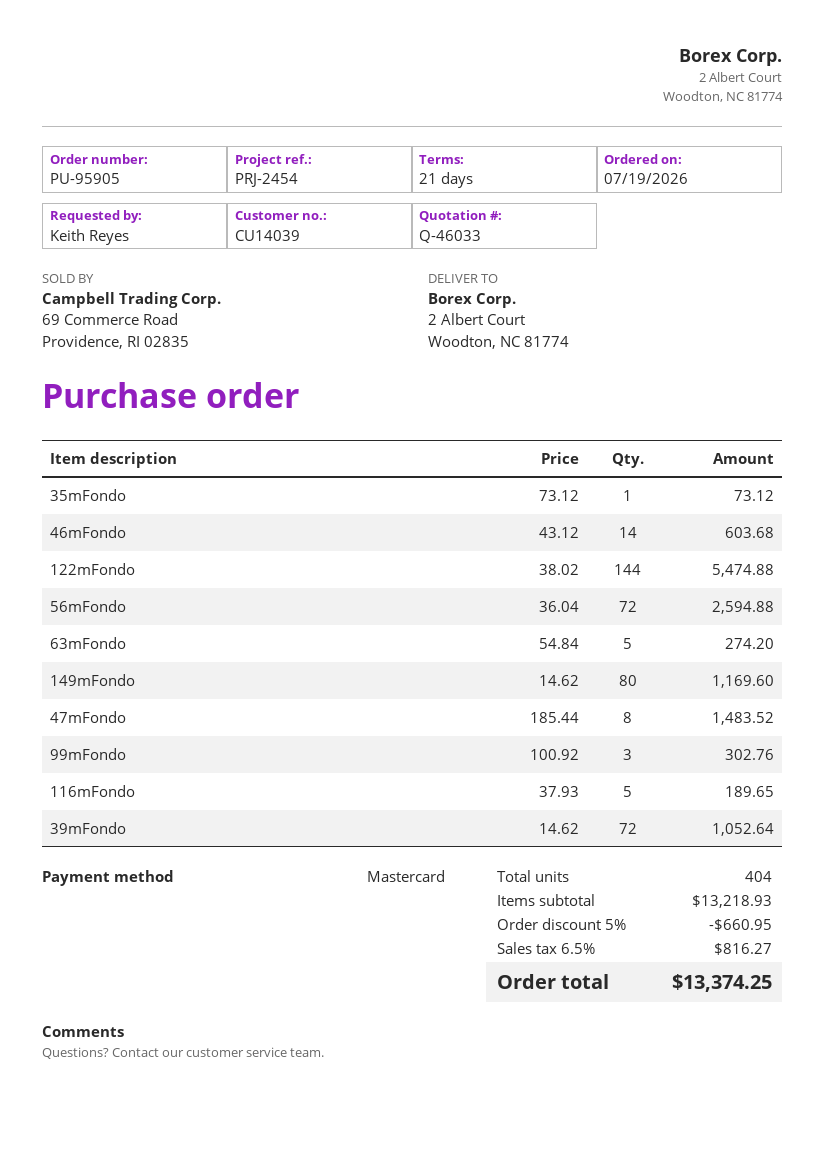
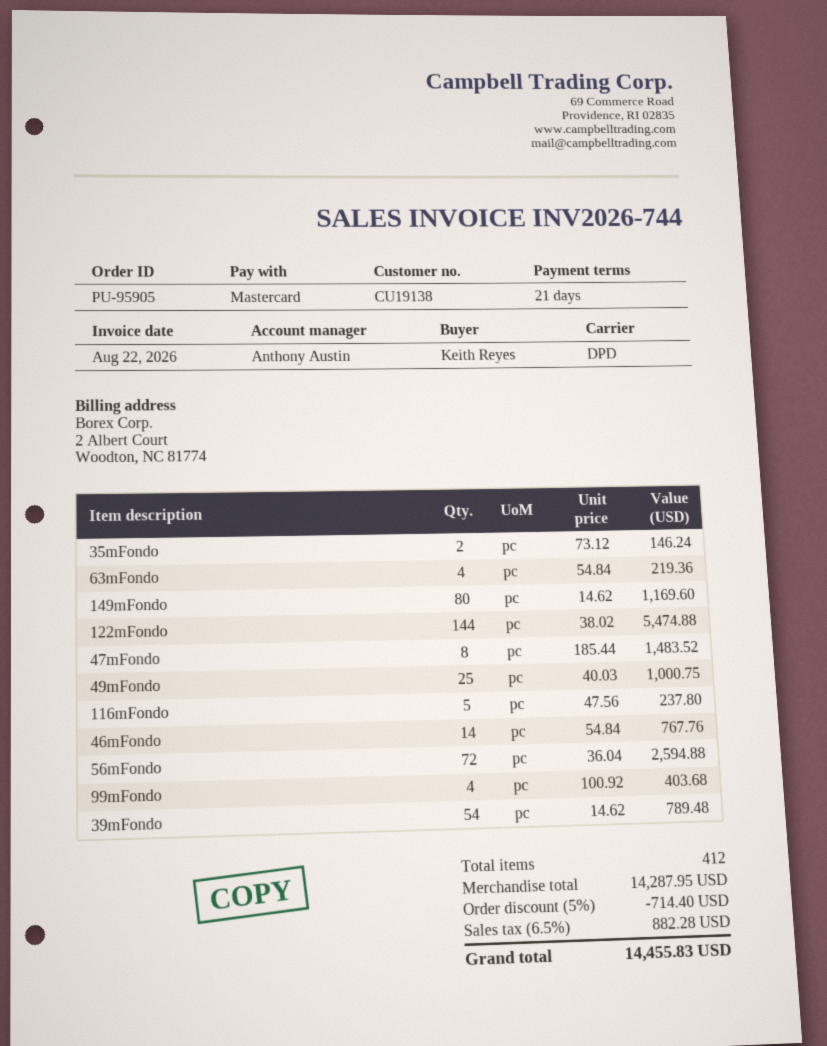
customer number: CU14039 -> CU19138
35mFondo: 1 x 73.12 = 73.12 -> 2 x 73.12 = 146.24
46mFondo: 14 x 43.12 = 603.68 -> 14 x 54.84 = 767.76
63mFondo: 5 x 54.84 = 274.20 -> 4 x 54.84 = 219.36
99mFondo: 3 x 100.92 = 302.76 -> 4 x 100.92 = 403.68
116mFondo: 5 x 37.93 = 189.65 -> 5 x 47.56 = 237.80
39mFondo: 72 x 14.62 = 1052.64 -> 54 x 14.62 = 789.48
49mFondo: none -> 25 x 40.03 = 1000.75
total quantity: 404 -> 412
subtotal: 13218.93 -> 14287.95
discount: 5% = 660.95 -> 5% = 714.40
tax: 6.5% = 816.27 -> 6.5% = 882.28
total: 13374.25 -> 14455.83

